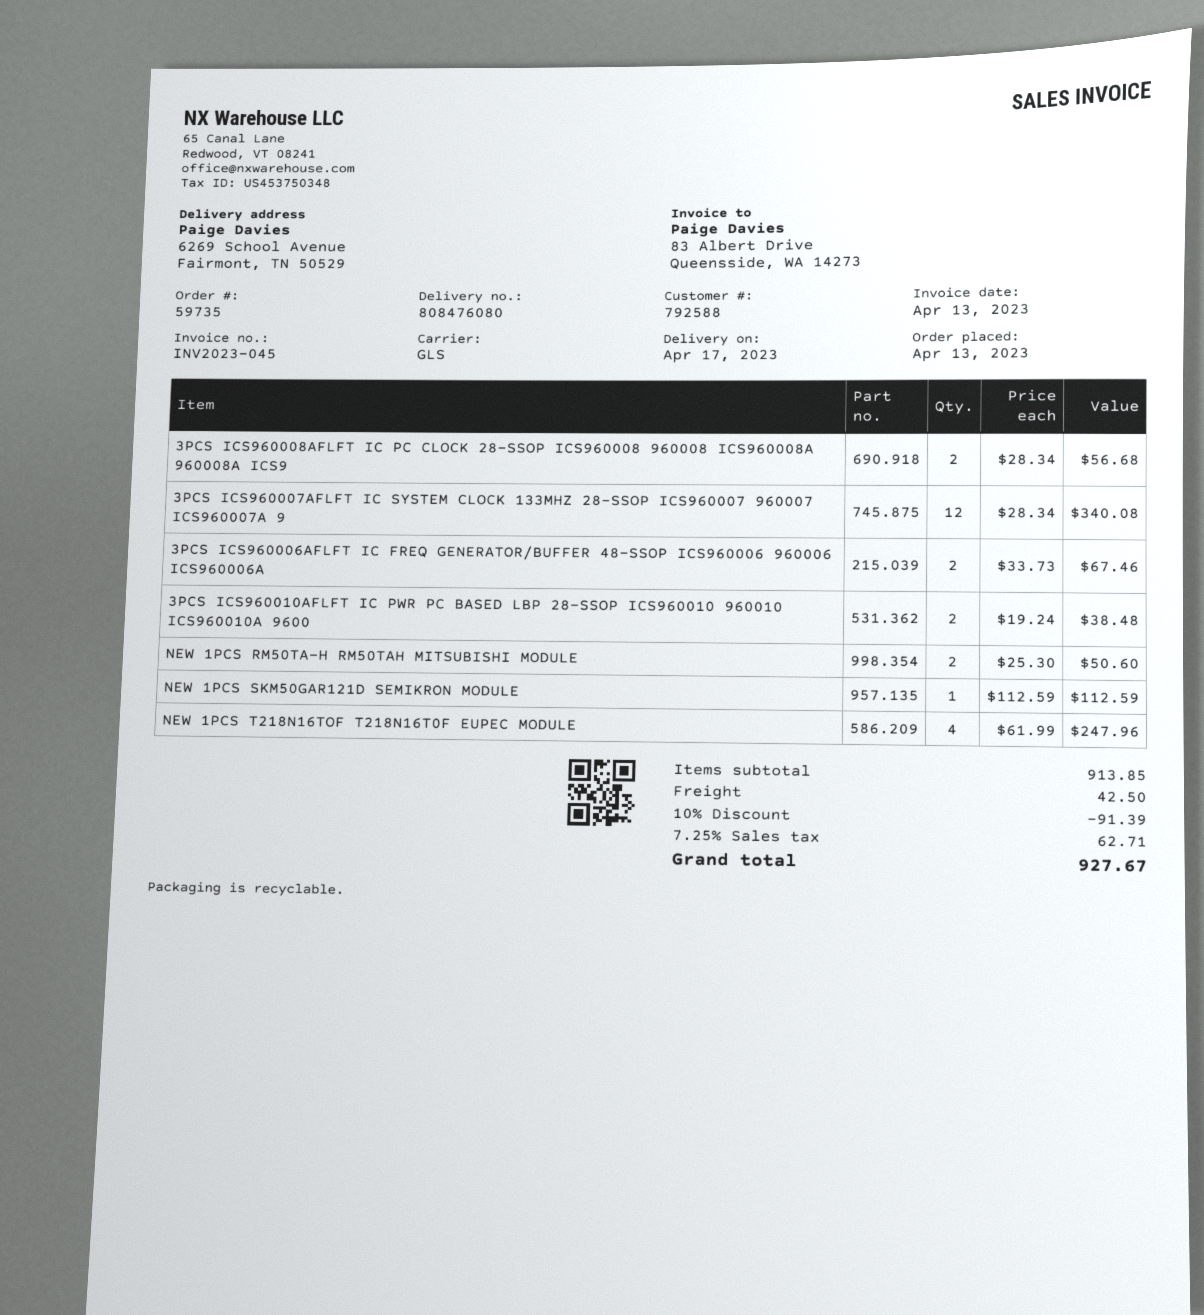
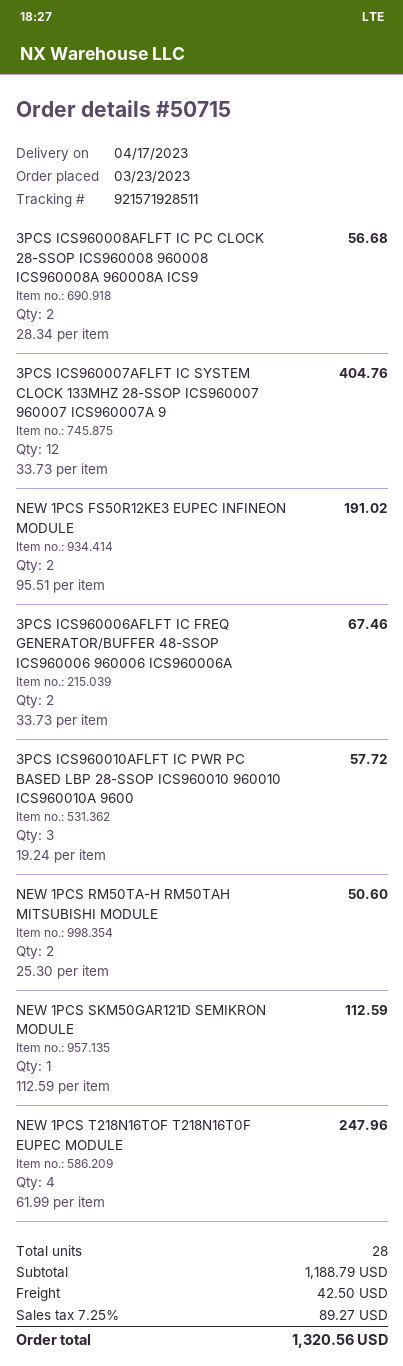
order number: 59735 -> 50715
order date: 2023-04-13 -> 2023-03-23
3PCS ICS960007AFLFT IC SYSTEM CLOCK 133MHZ 28-SSOP ICS960007 960007 ICS960007A 9: 12 x 28.34 = 340.08 -> 12 x 33.73 = 404.76
3PCS ICS960010AFLFT IC PWR PC BASED LBP 28-SSOP ICS960010 960010 ICS960010A 9600: 2 x 19.24 = 38.48 -> 3 x 19.24 = 57.72
NEW 1PCS FS50R12KE3 EUPEC INFINEON MODULE: none -> 2 x 95.51 = 191.02
subtotal: 913.85 -> 1188.79
discount: 10% = 91.39 -> none
tax: 7.25% = 62.71 -> 7.25% = 89.27
total: 927.67 -> 1320.56

